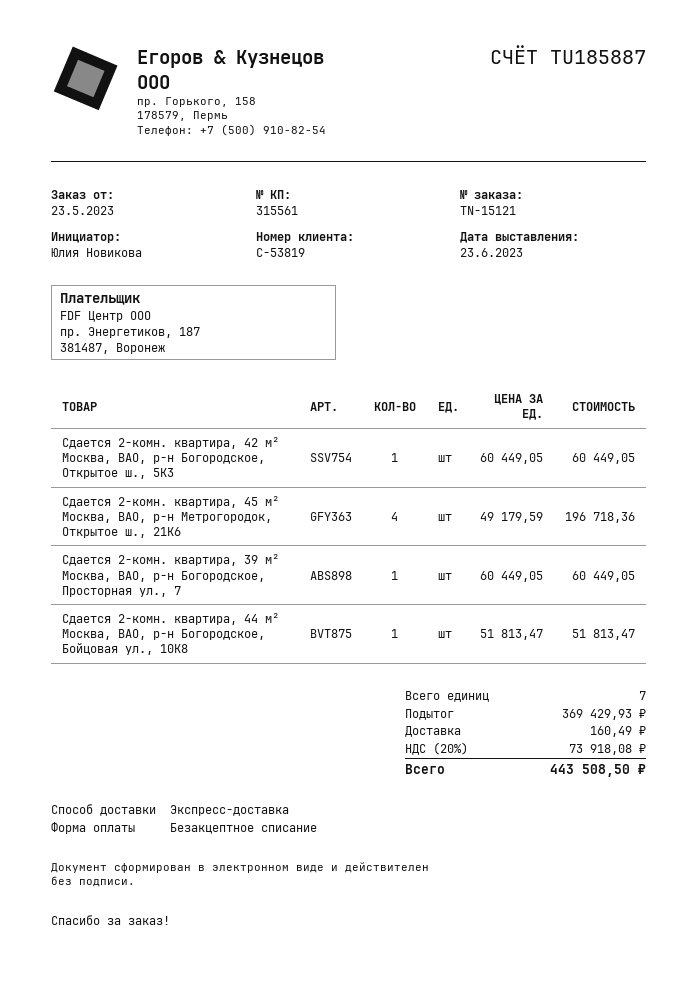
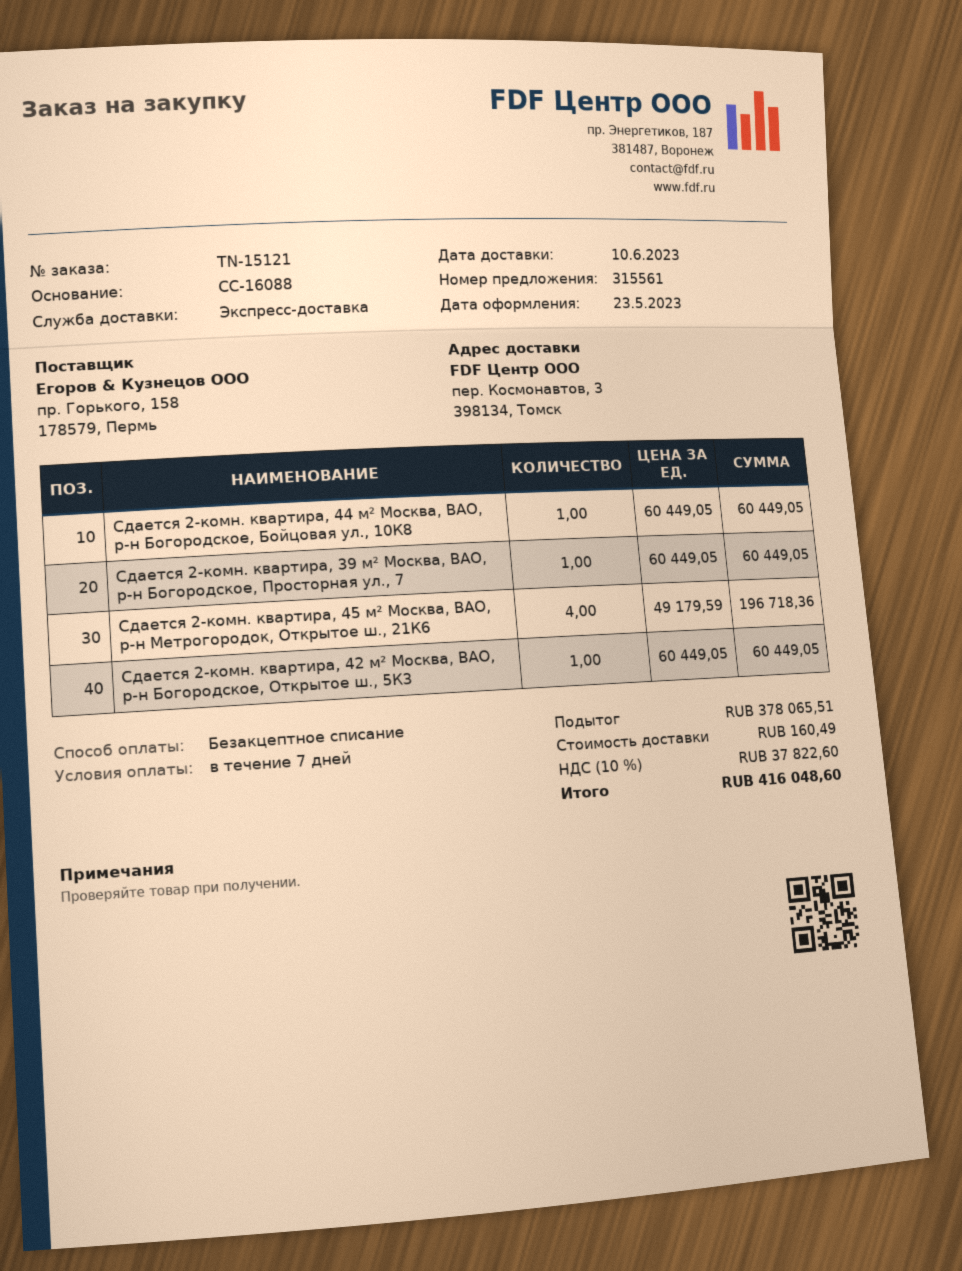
Сдается 2-комн. квартира, 44 м² Москва, ВАО, р-н Богородское, Бойцовая ул., 10К8: 1 x 51813.47 = 51813.47 -> 1 x 60449.05 = 60449.05
subtotal: 369429.93 -> 378065.51
tax: 20% = 73918.08 -> 10% = 37822.60
total: 443508.50 -> 416048.60

